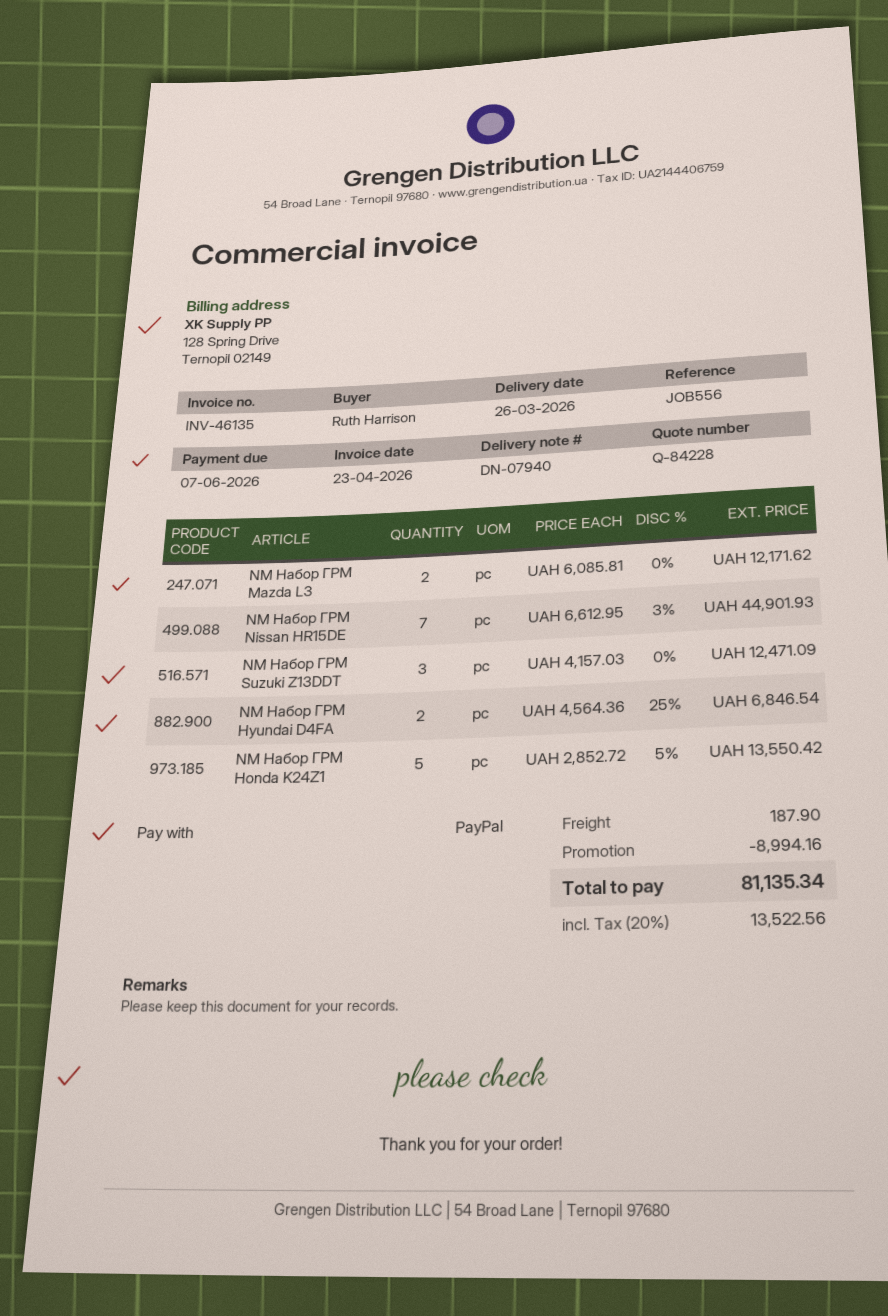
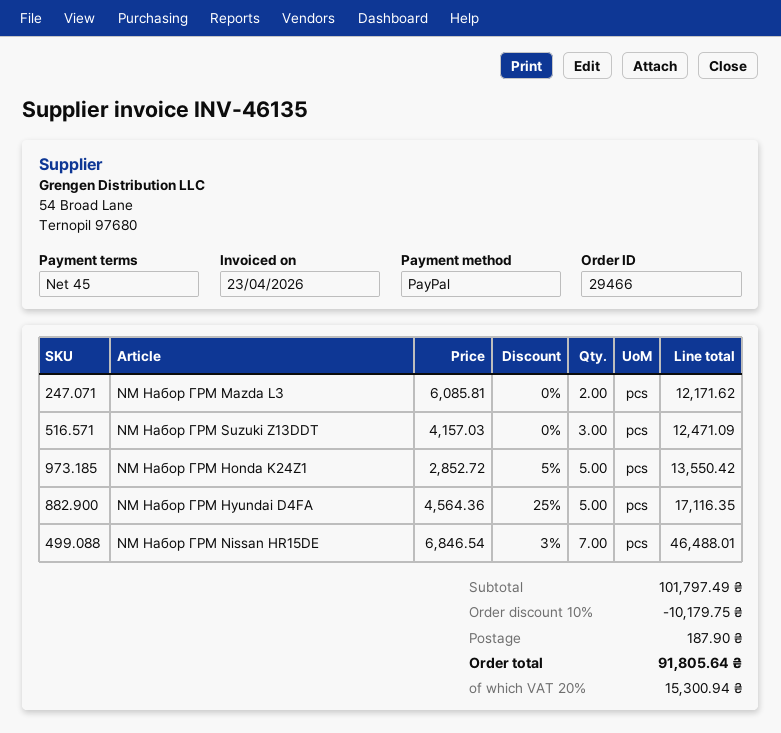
NM Набор ГРМ Nissan HR15DE: 7 x 6612.95 - 3% = 44901.93 -> 7 x 6846.54 - 3% = 46488.01
NM Набор ГРМ Hyundai D4FA: 2 x 4564.36 - 25% = 6846.54 -> 5 x 4564.36 - 25% = 17116.35
discount: 8994.16 -> 10179.75
tax: 20% = 13522.56 -> 20% = 15300.94
total: 81135.34 -> 91805.64

